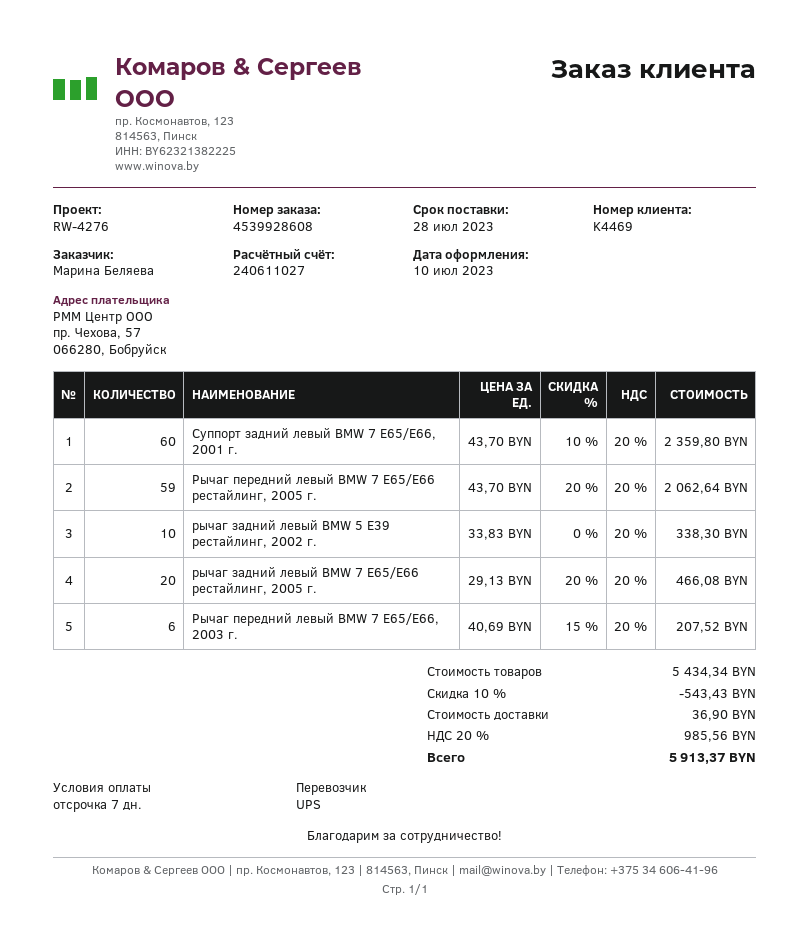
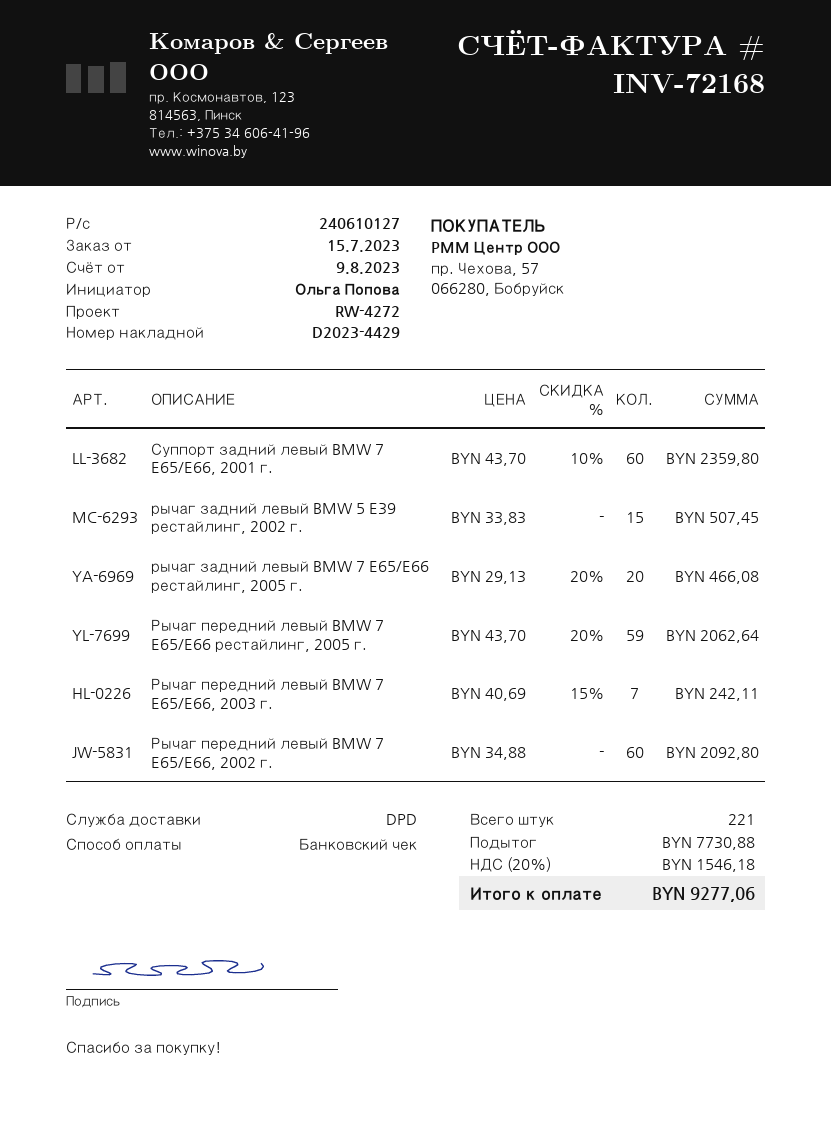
order date: 2023-07-10 -> 2023-07-15
reference: RW-4276 -> RW-4272
ordered by: Марина Беляева -> Ольга Попова
bank account: 240611027 -> 240610127
shipping method: UPS -> DPD
рычаг задний левый BMW 5 E39 рестайлинг, 2002 г.: 10 x 33.83 = 338.30 -> 15 x 33.83 = 507.45
Рычаг передний левый BMW 7 E65/E66, 2003 г.: 6 x 40.69 - 15% = 207.52 -> 7 x 40.69 - 15% = 242.11
Рычаг передний левый BMW 7 E65/E66, 2002 г.: none -> 60 x 34.88 = 2092.80
subtotal: 5434.34 -> 7730.88
discount: 10% = 543.43 -> none
shipping: 36.90 -> none
tax: 20% = 985.56 -> 20% = 1546.18
total: 5913.37 -> 9277.06

